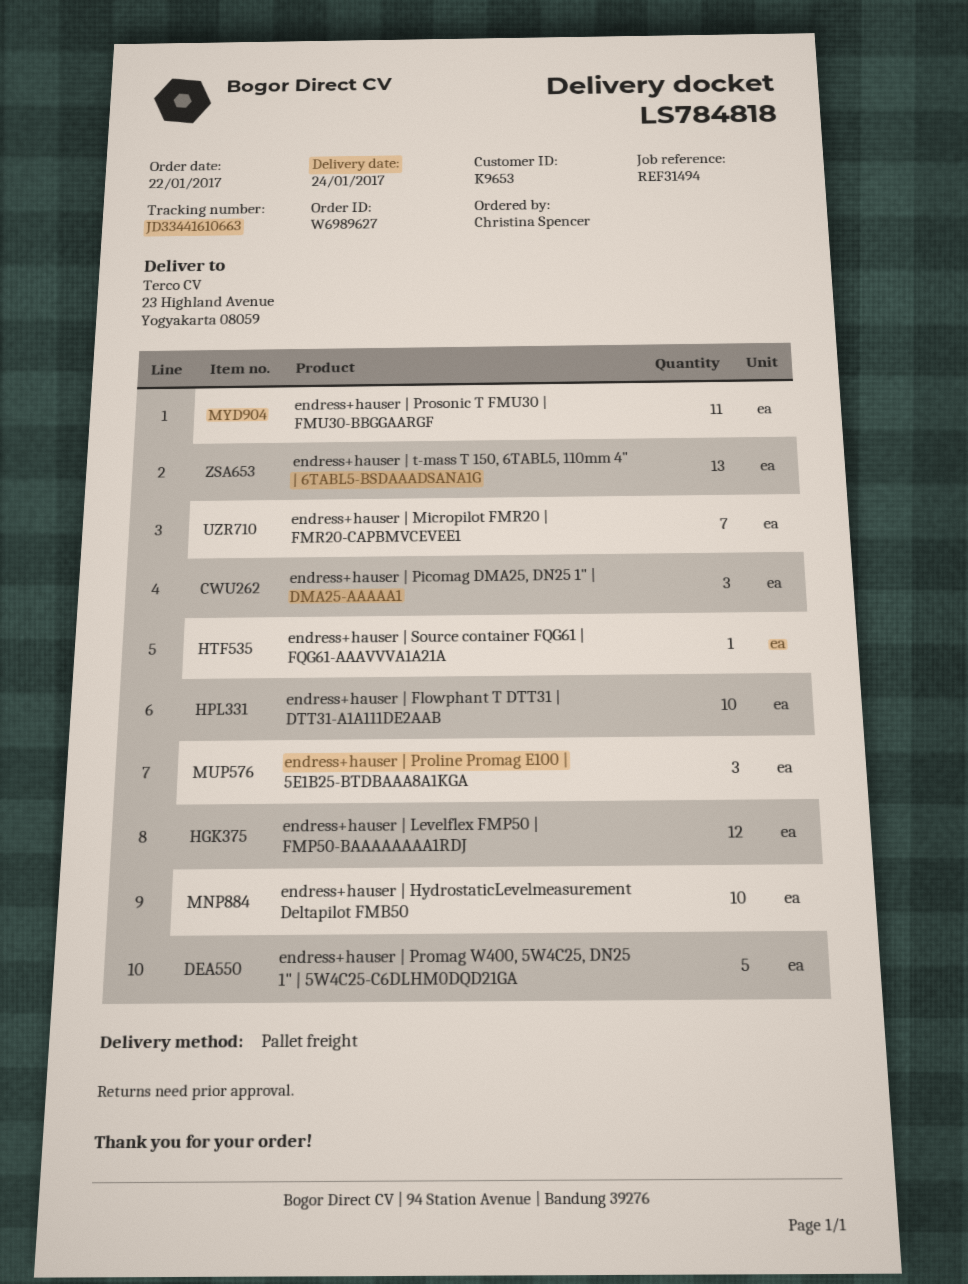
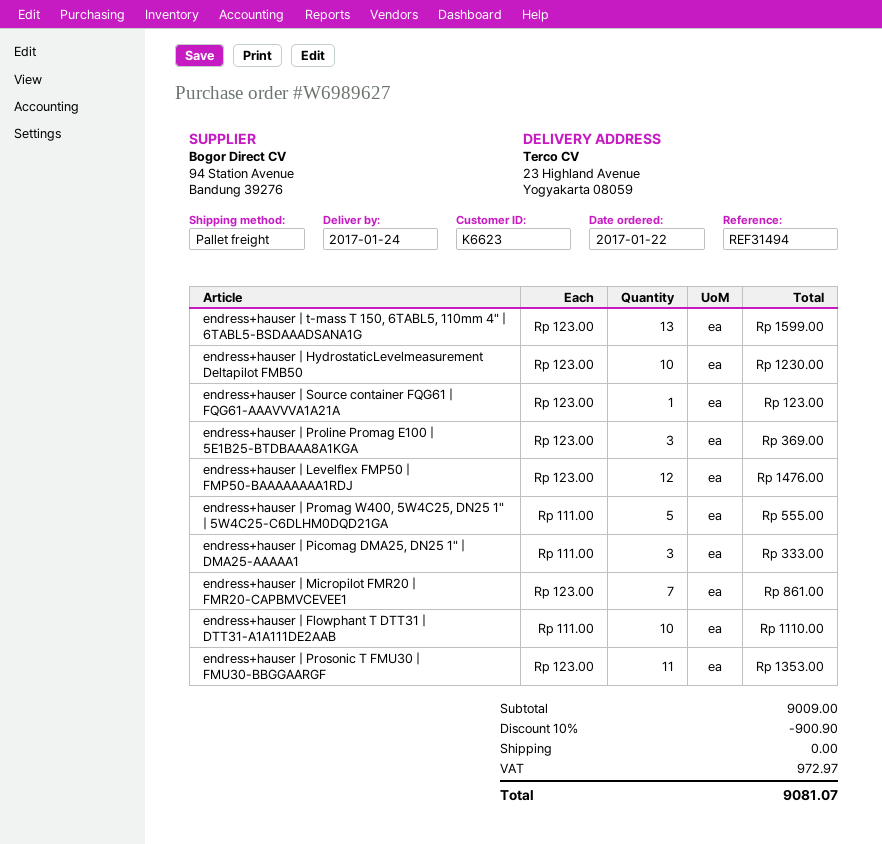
customer number: K9653 -> K6623

